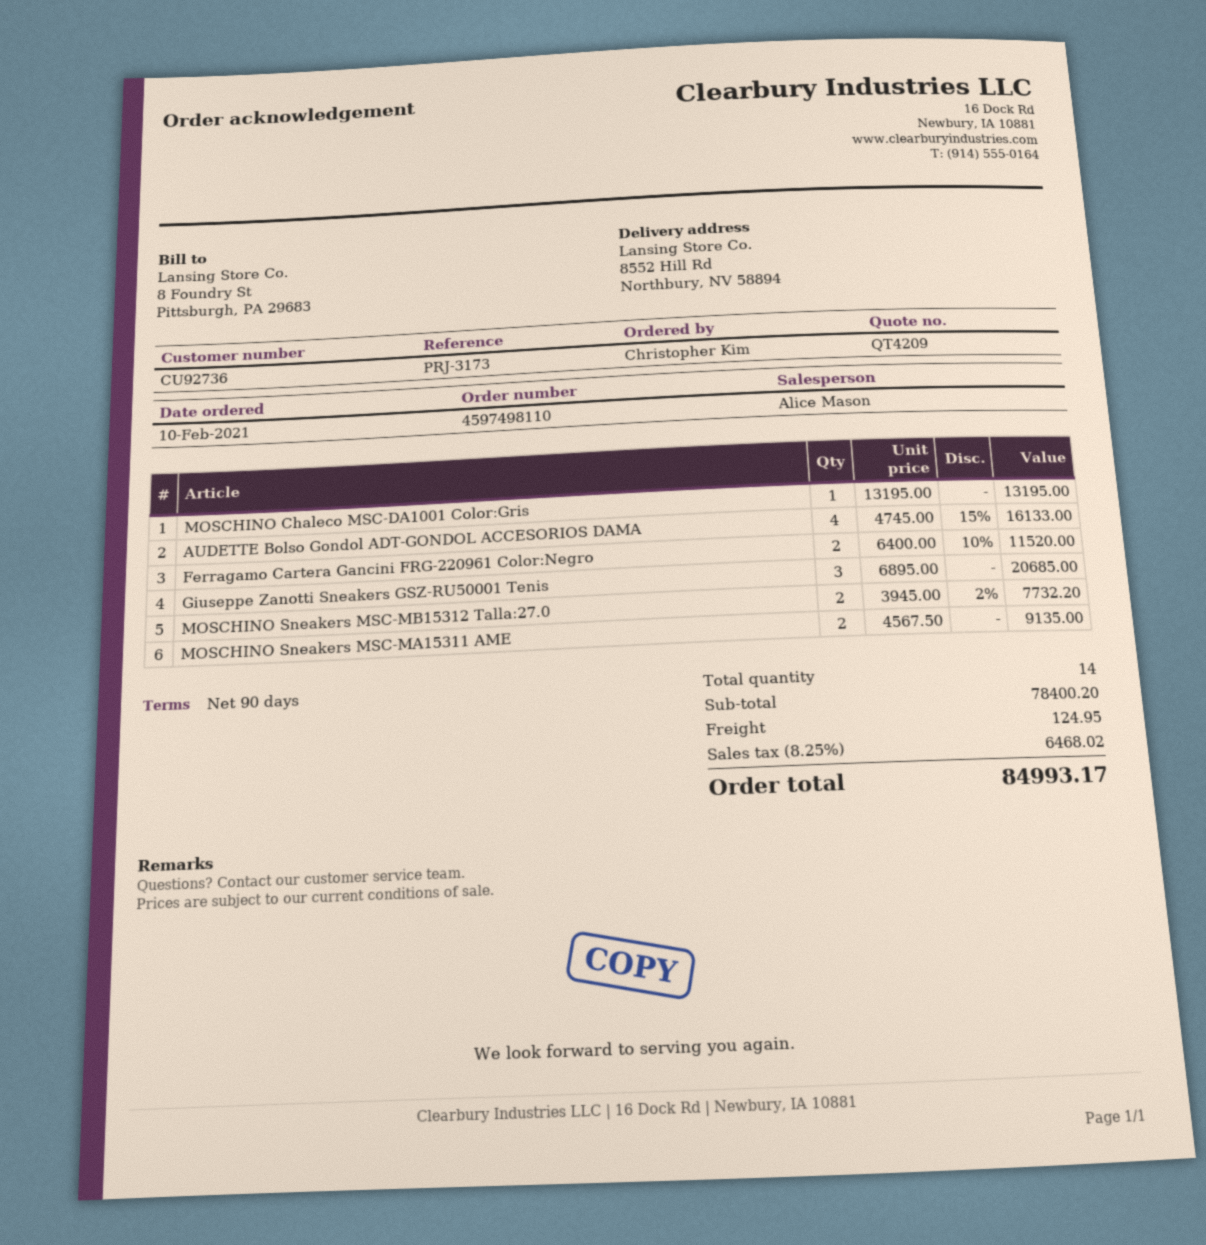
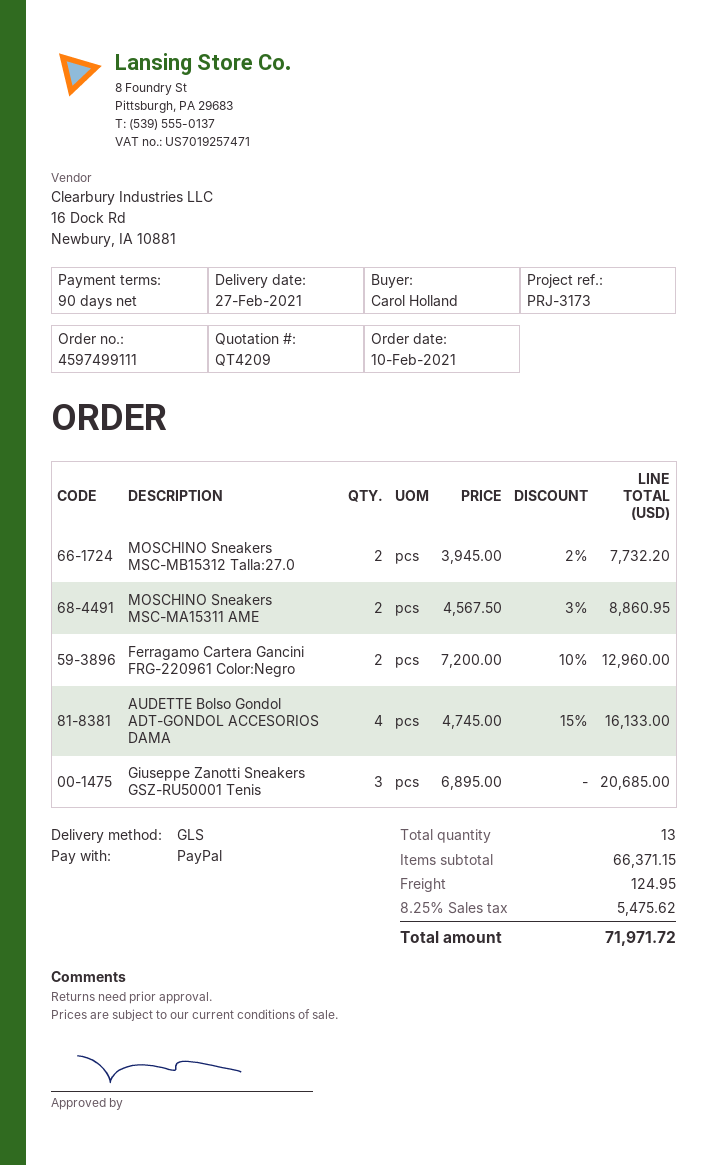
order number: 4597498110 -> 4597499111
ordered by: Christopher Kim -> Carol Holland
MOSCHINO Chaleco MSC-DA1001 Color:Gris: 1 x 13195.00 = 13195.00 -> none
Ferragamo Cartera Gancini FRG-220961 Color:Negro: 2 x 6400.00 - 10% = 11520.00 -> 2 x 7200.00 - 10% = 12960.00
MOSCHINO Sneakers MSC-MA15311 AME: 2 x 4567.50 = 9135.00 -> 2 x 4567.50 - 3% = 8860.95
total quantity: 14 -> 13
subtotal: 78400.20 -> 66371.15
tax: 8.25% = 6468.02 -> 8.25% = 5475.62
total: 84993.17 -> 71971.72

